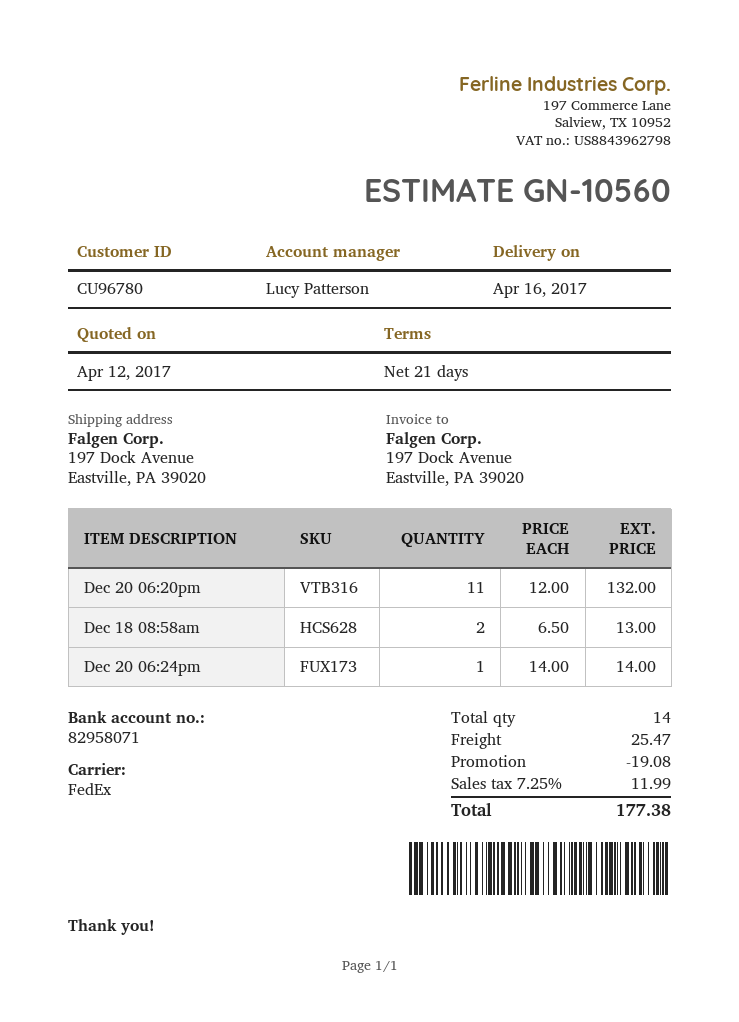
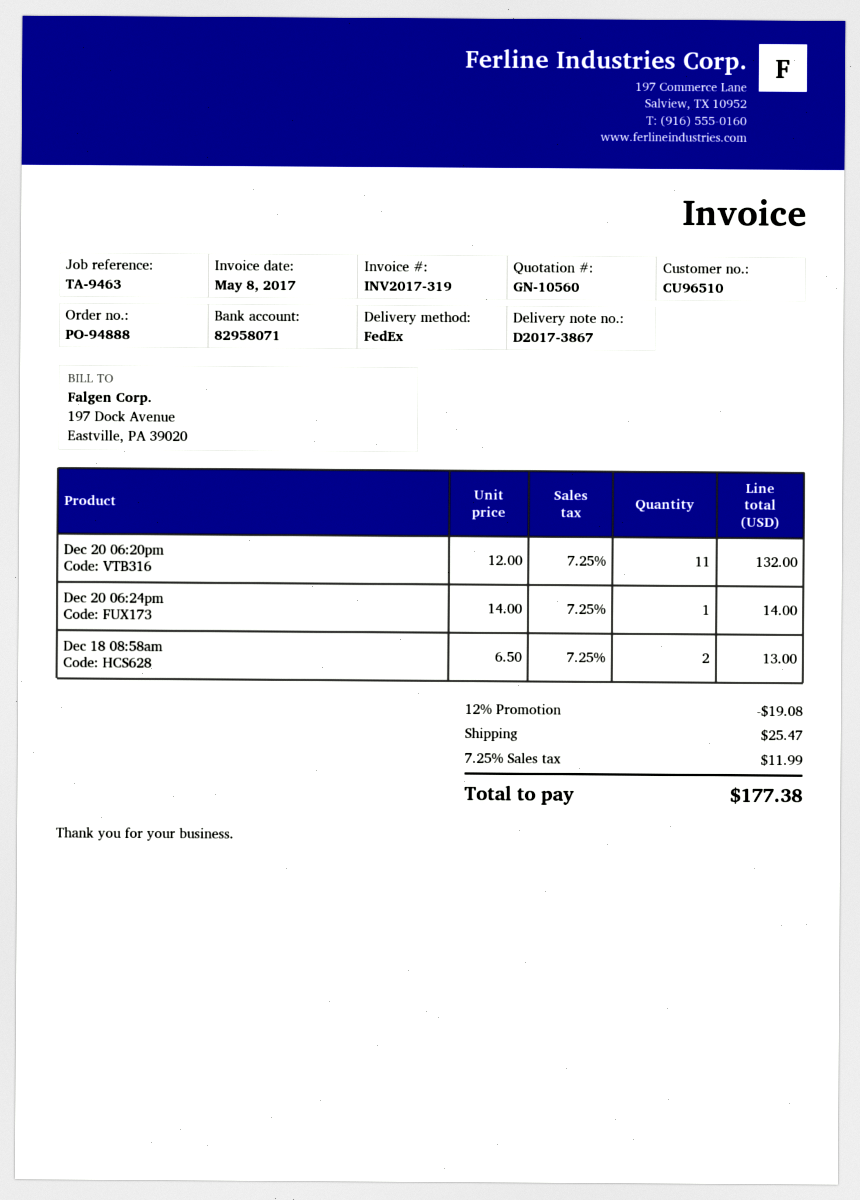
customer number: CU96780 -> CU96510

